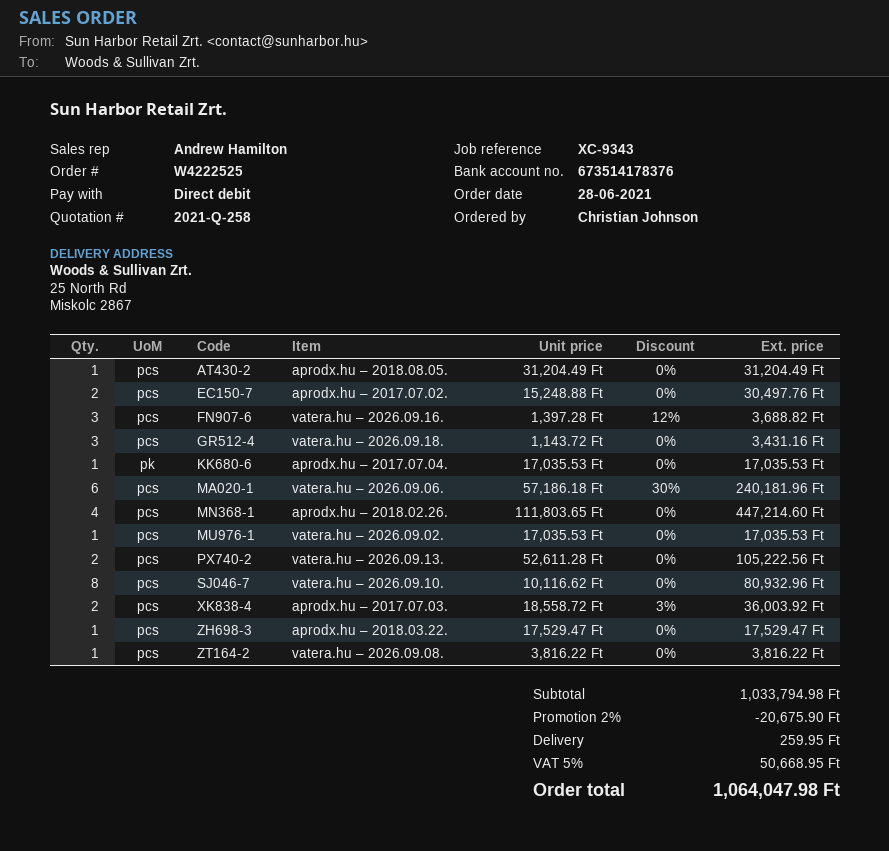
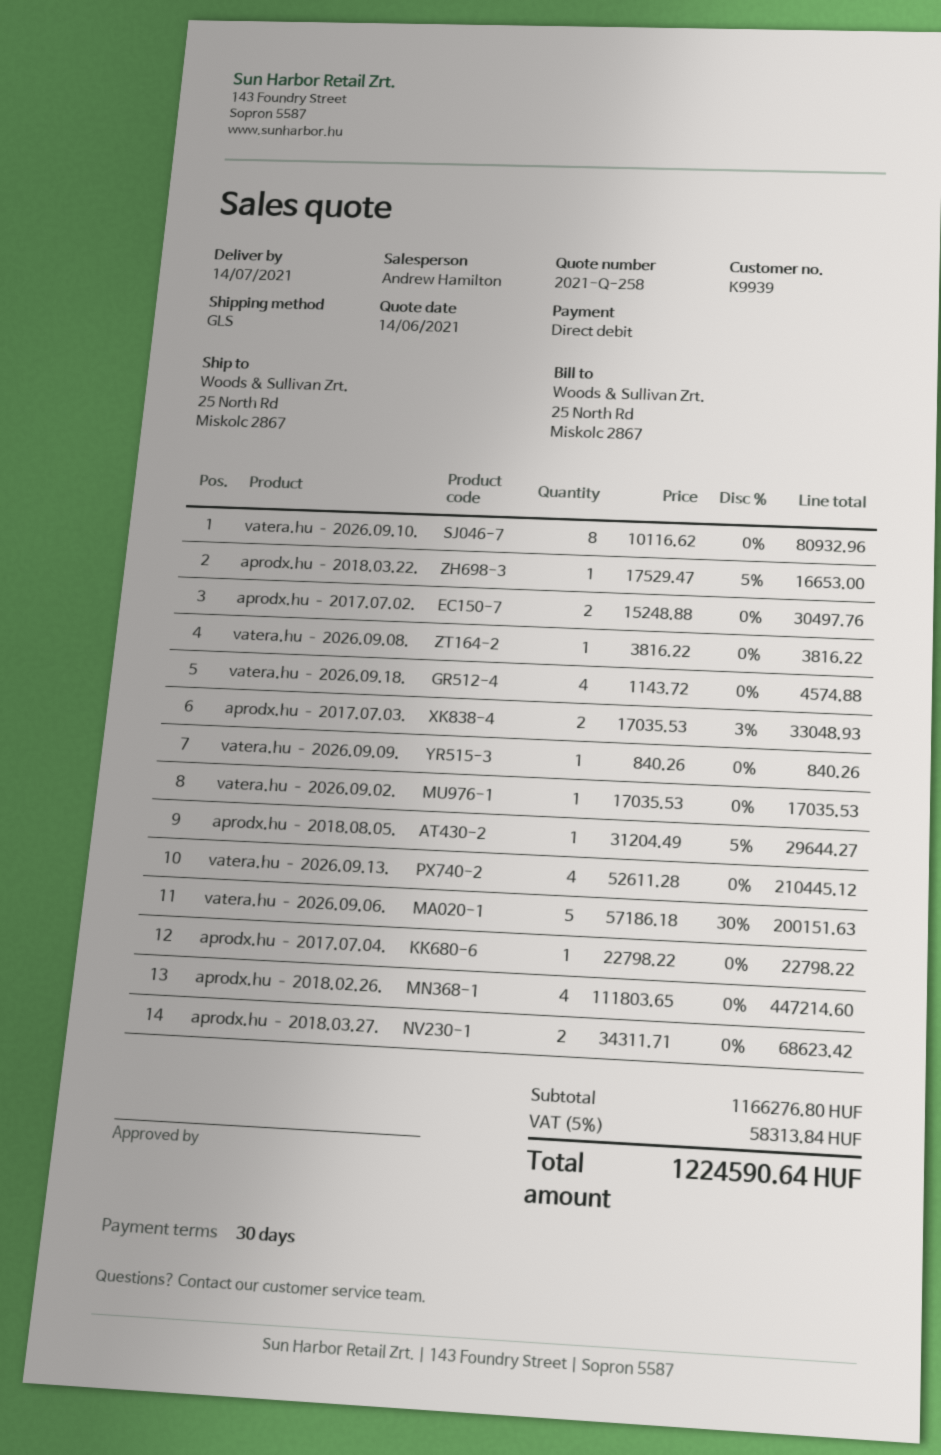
aprodx.hu – 2018.08.05.: 1 x 31204.49 = 31204.49 -> 1 x 31204.49 - 5% = 29644.27
vatera.hu – 2026.09.16.: 3 x 1397.28 - 12% = 3688.82 -> none
vatera.hu – 2026.09.18.: 3 x 1143.72 = 3431.16 -> 4 x 1143.72 = 4574.88
aprodx.hu – 2017.07.04.: 1 x 17035.53 = 17035.53 -> 1 x 22798.22 = 22798.22
vatera.hu – 2026.09.06.: 6 x 57186.18 - 30% = 240181.96 -> 5 x 57186.18 - 30% = 200151.63
vatera.hu – 2026.09.13.: 2 x 52611.28 = 105222.56 -> 4 x 52611.28 = 210445.12
aprodx.hu – 2017.07.03.: 2 x 18558.72 - 3% = 36003.92 -> 2 x 17035.53 - 3% = 33048.93
aprodx.hu – 2018.03.22.: 1 x 17529.47 = 17529.47 -> 1 x 17529.47 - 5% = 16653.00
vatera.hu – 2026.09.09.: none -> 1 x 840.26 = 840.26
aprodx.hu – 2018.03.27.: none -> 2 x 34311.71 = 68623.42
subtotal: 1033794.98 -> 1166276.80
discount: 2% = 20675.90 -> none
shipping: 259.95 -> none
tax: 5% = 50668.95 -> 5% = 58313.84
total: 1064047.98 -> 1224590.64

